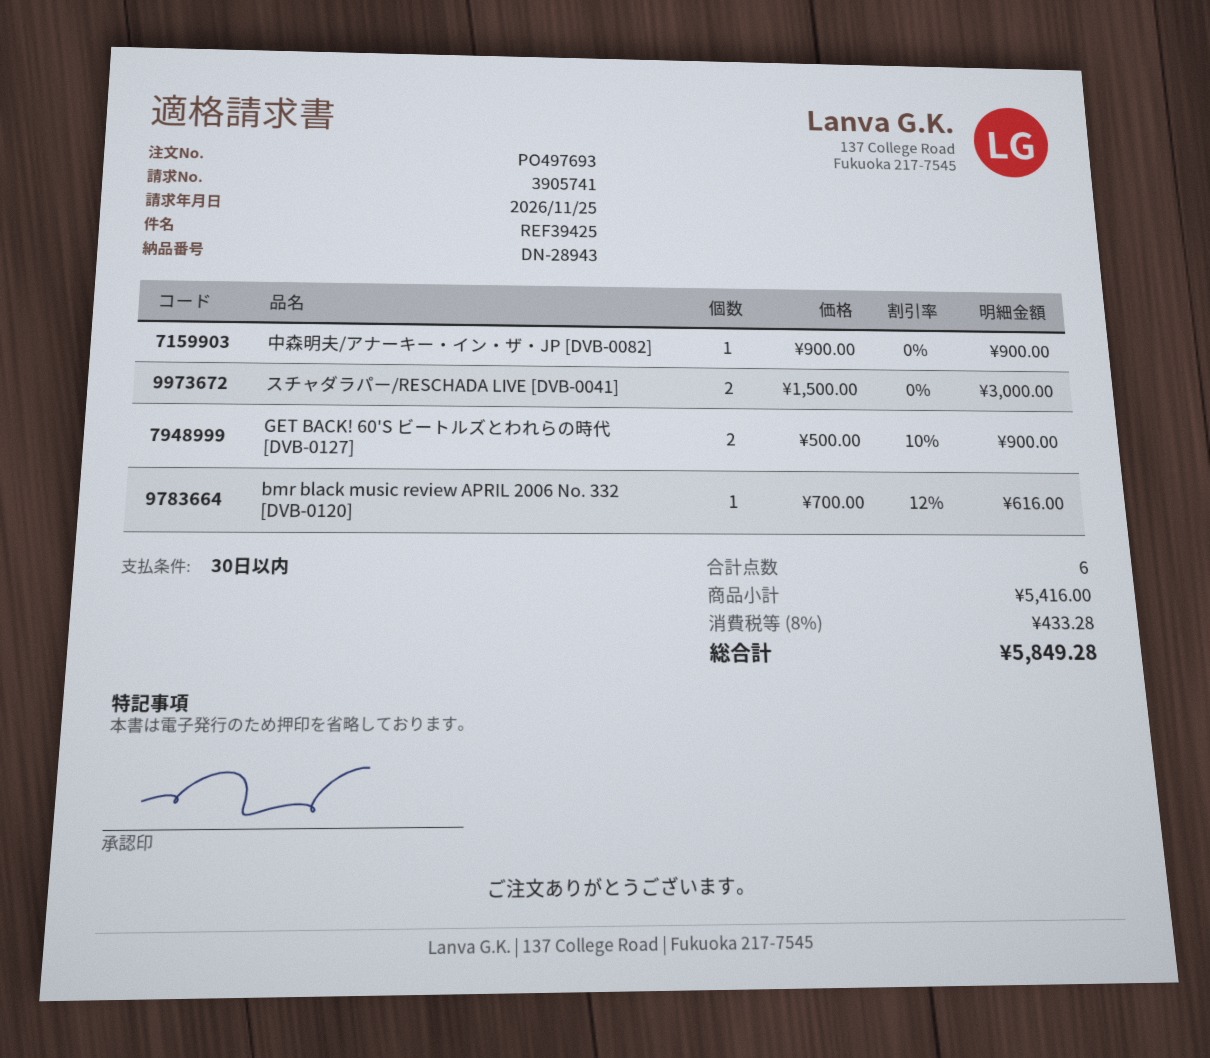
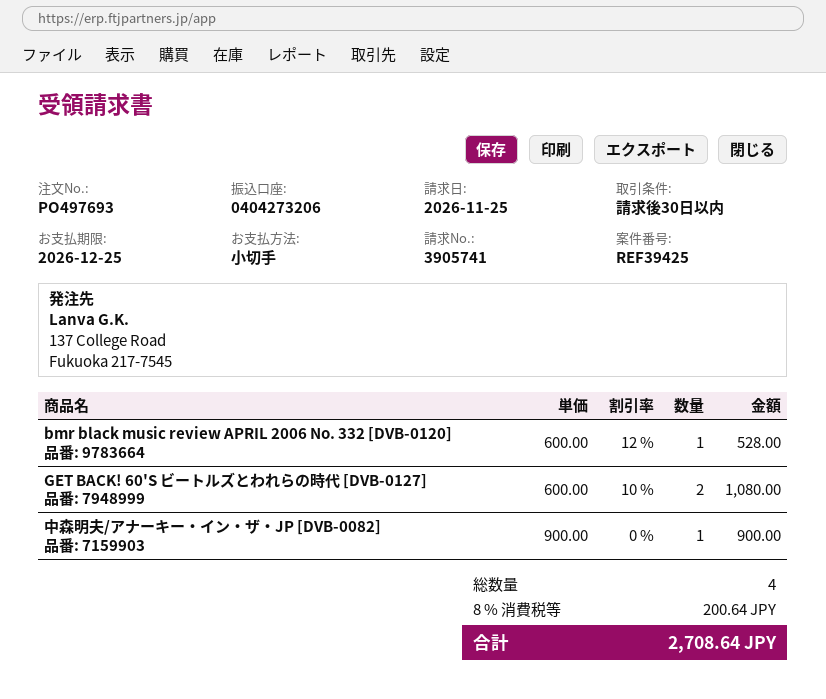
スチャダラパー/RESCHADA LIVE [DVB-0041]: 2 x 1500.00 = 3000.00 -> none
GET BACK! 60'S ビートルズとわれらの時代 [DVB-0127]: 2 x 500.00 - 10% = 900.00 -> 2 x 600.00 - 10% = 1080.00
bmr black music review APRIL 2006 No. 332 [DVB-0120]: 1 x 700.00 - 12% = 616.00 -> 1 x 600.00 - 12% = 528.00
total quantity: 6 -> 4
tax: 8% = 433.28 -> 8% = 200.64
total: 5849.28 -> 2708.64

